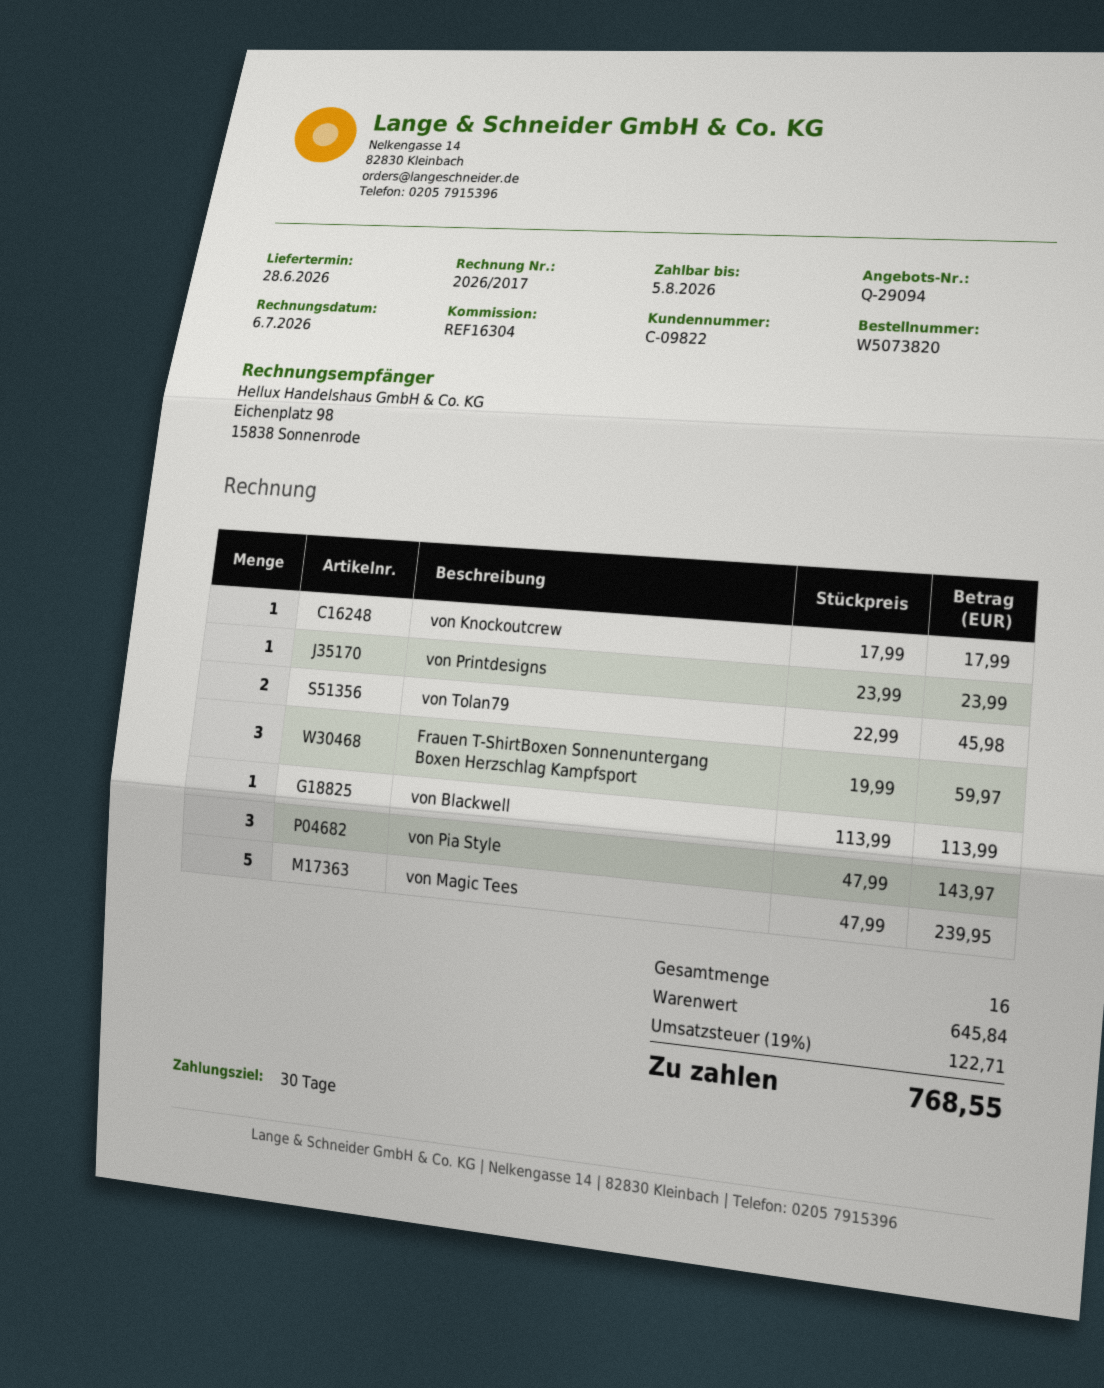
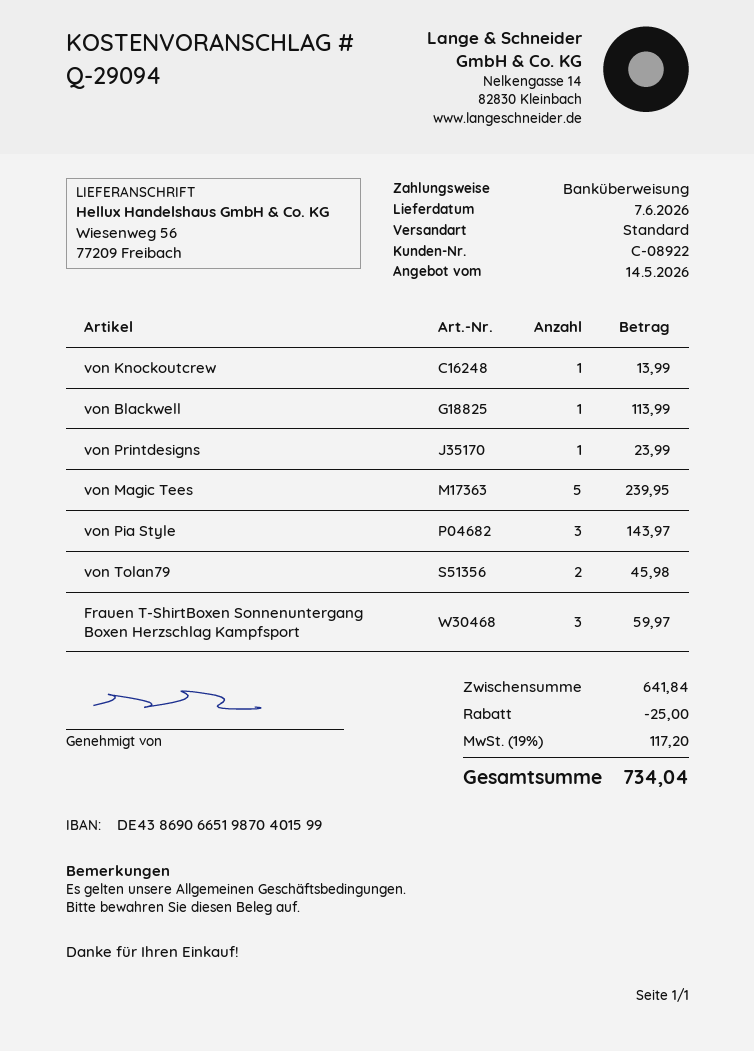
delivery date: 2026-06-28 -> 2026-06-07
customer number: C-09822 -> C-08922
von Knockoutcrew: 1 for 17.99 -> 1 for 13.99
subtotal: 645.84 -> 641.84
discount: none -> 25.00
tax: 19% = 122.71 -> 19% = 117.20
total: 768.55 -> 734.04

